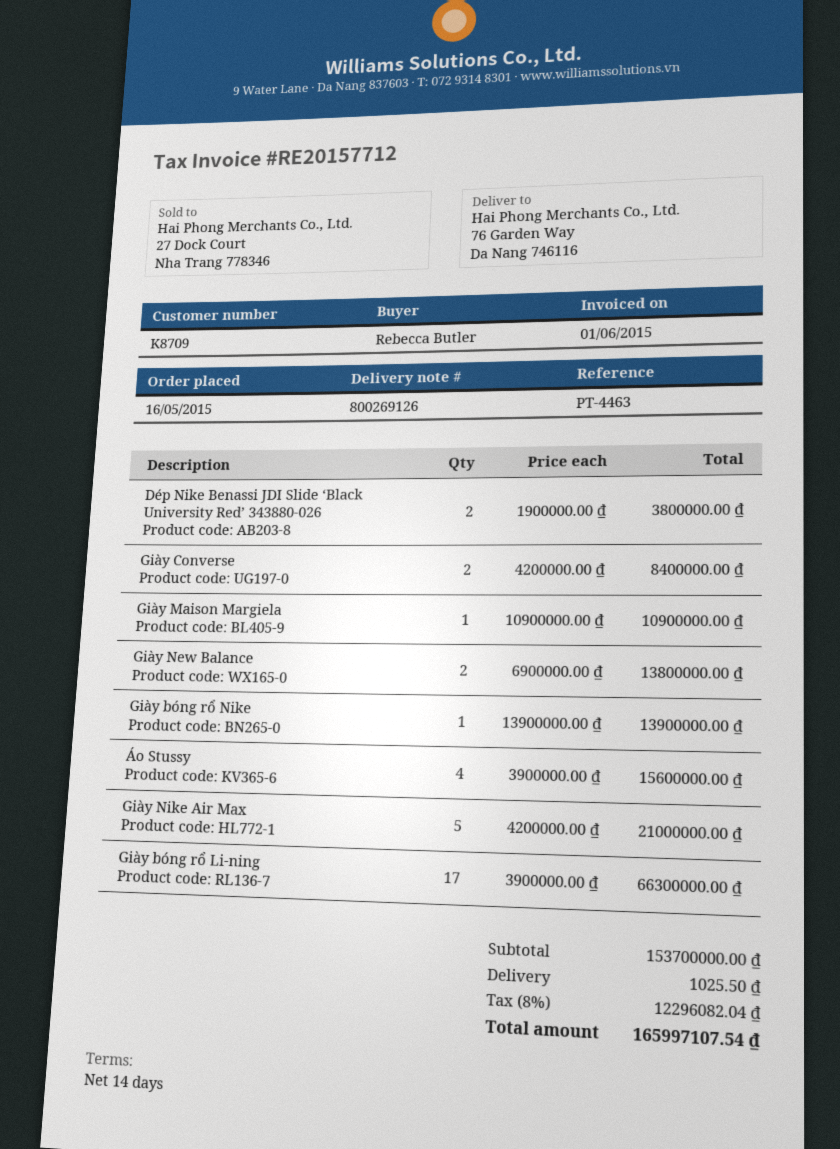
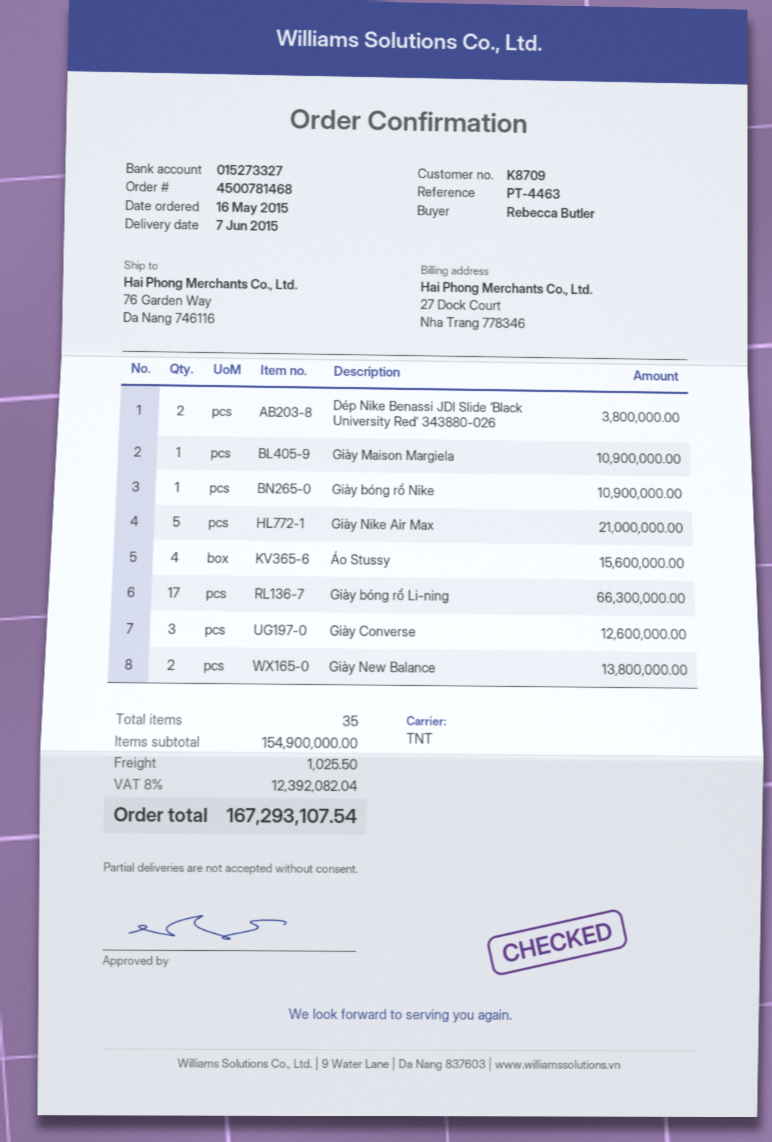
Giày Converse: 2 for 8400000.00 -> 3 for 12600000.00
Giày bóng rổ Nike: 1 for 13900000.00 -> 1 for 10900000.00
subtotal: 153700000.00 -> 154900000.00
tax: 8% = 12296082.04 -> 8% = 12392082.04
total: 165997107.54 -> 167293107.54

